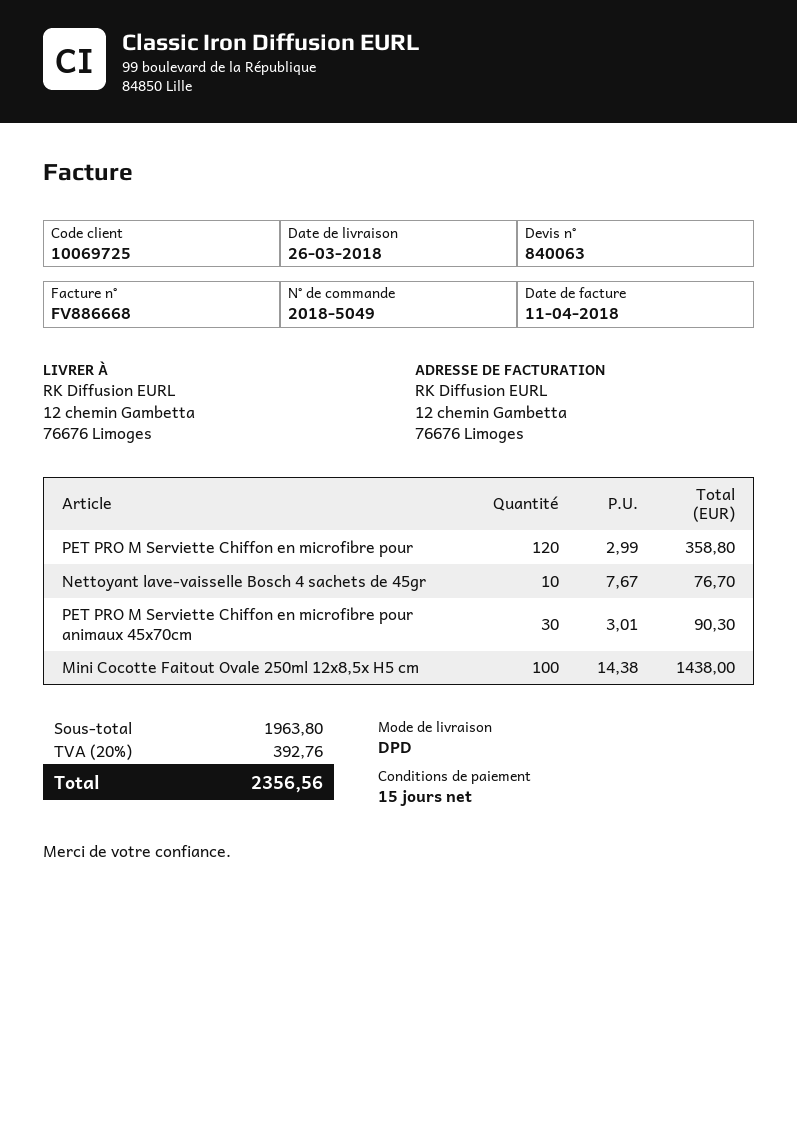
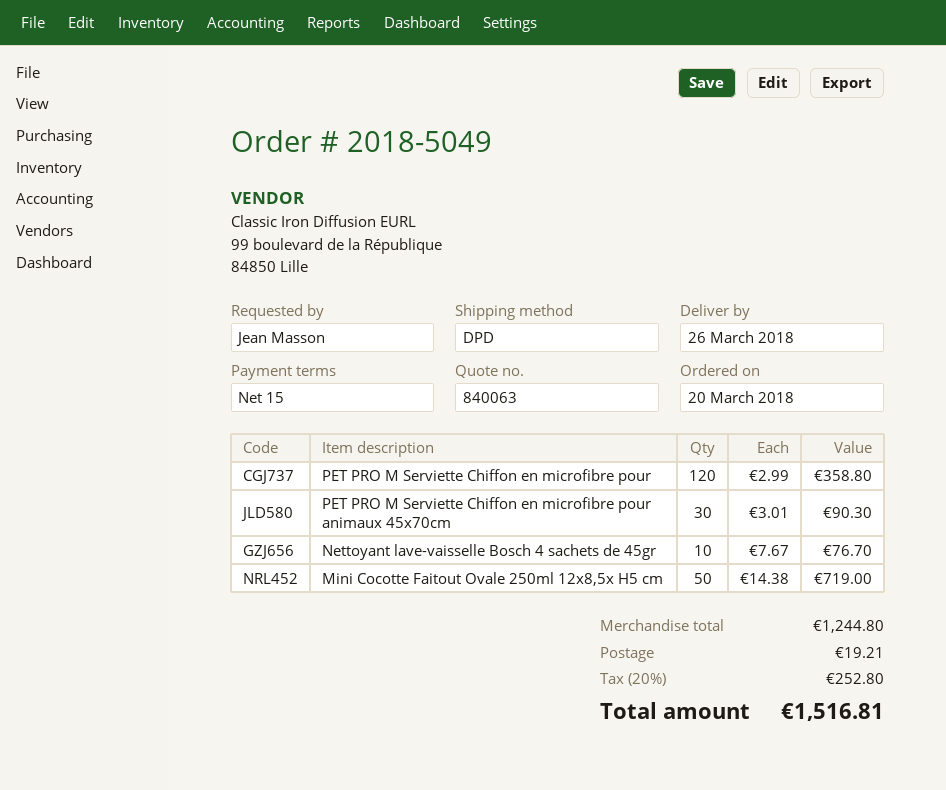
Mini Cocotte Faitout Ovale 250ml 12x8,5x H5 cm: 100 x 14.38 = 1438.00 -> 50 x 14.38 = 719.00
subtotal: 1963.80 -> 1244.80
shipping: none -> 19.21
tax: 20% = 392.76 -> 20% = 252.80
total: 2356.56 -> 1516.81

